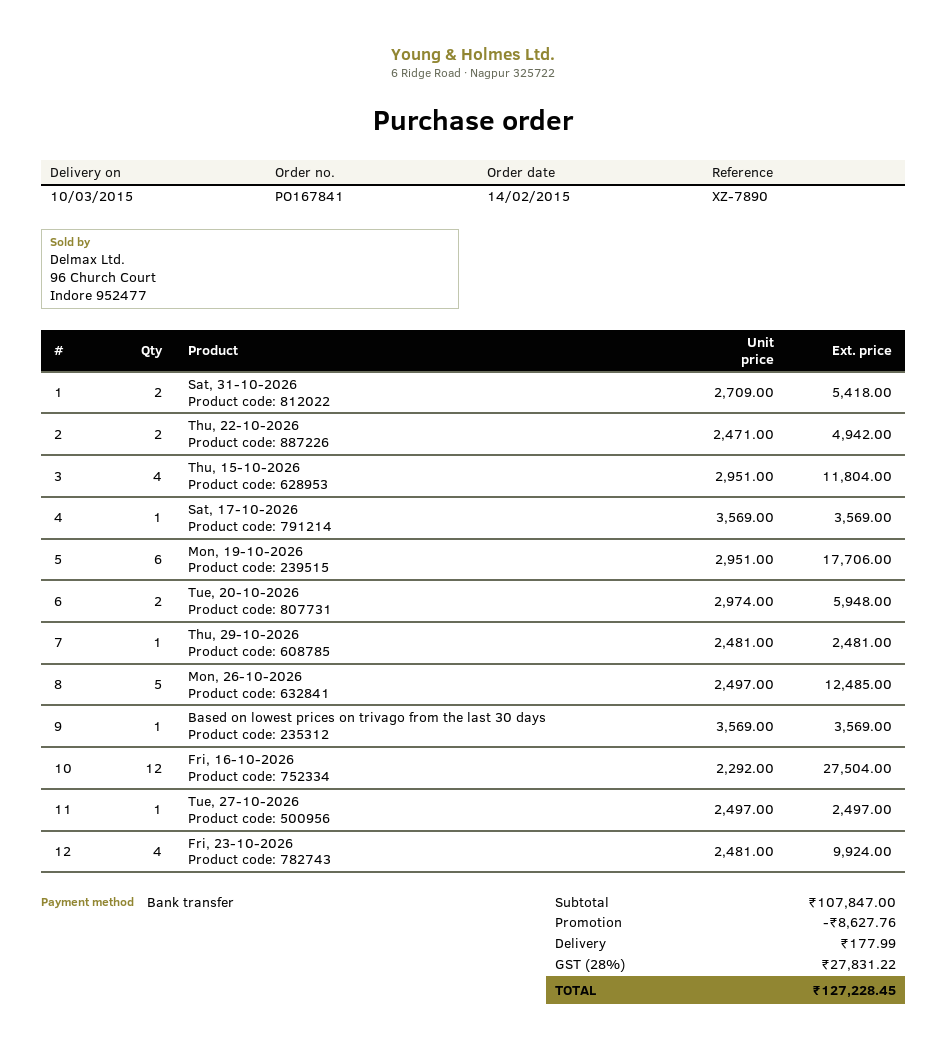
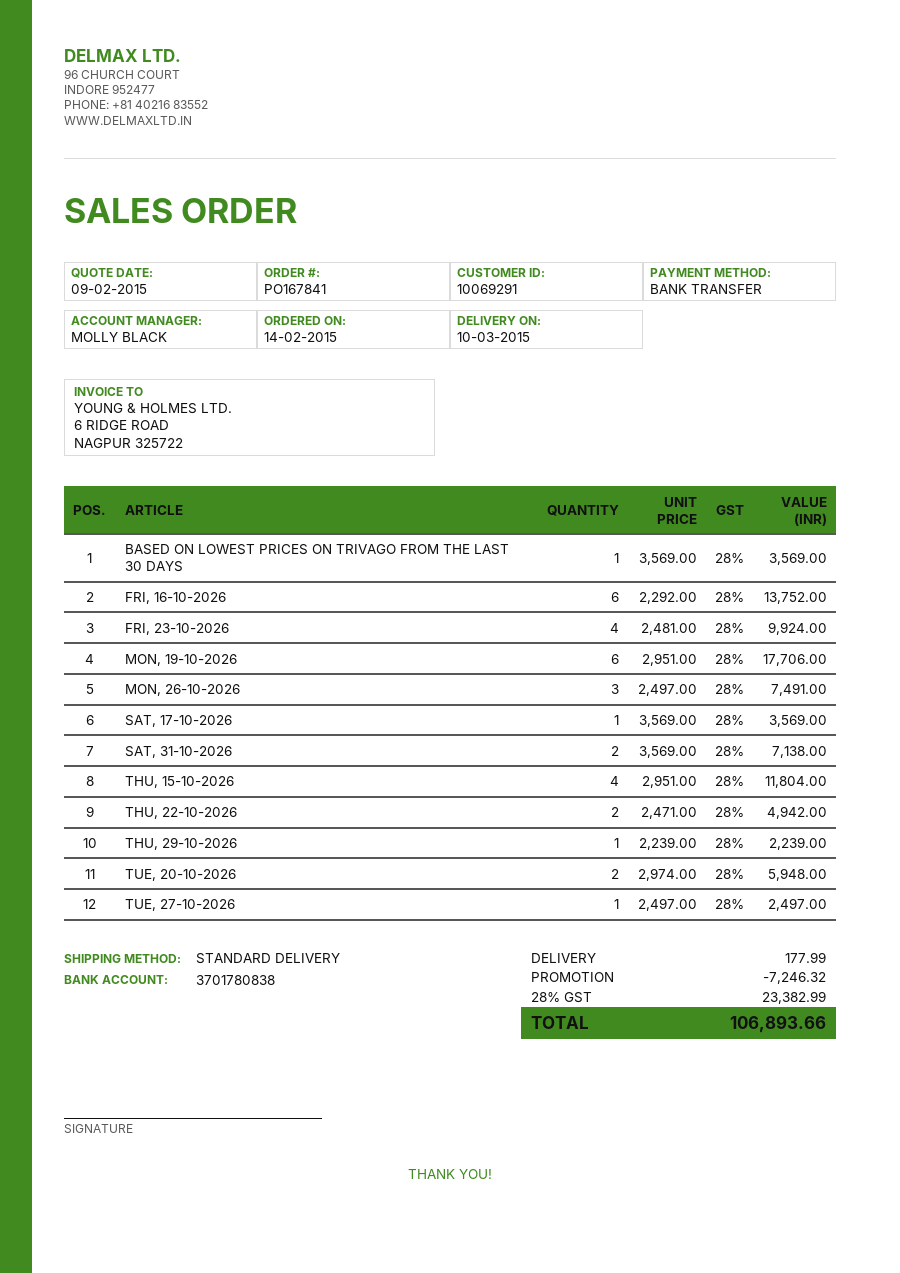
Sat, 31-10-2026: 2 x 2709.00 = 5418.00 -> 2 x 3569.00 = 7138.00
Thu, 29-10-2026: 1 x 2481.00 = 2481.00 -> 1 x 2239.00 = 2239.00
Mon, 26-10-2026: 5 x 2497.00 = 12485.00 -> 3 x 2497.00 = 7491.00
Fri, 16-10-2026: 12 x 2292.00 = 27504.00 -> 6 x 2292.00 = 13752.00
discount: 8627.76 -> 7246.32
tax: 28% = 27831.22 -> 28% = 23382.99
total: 127228.45 -> 106893.66

